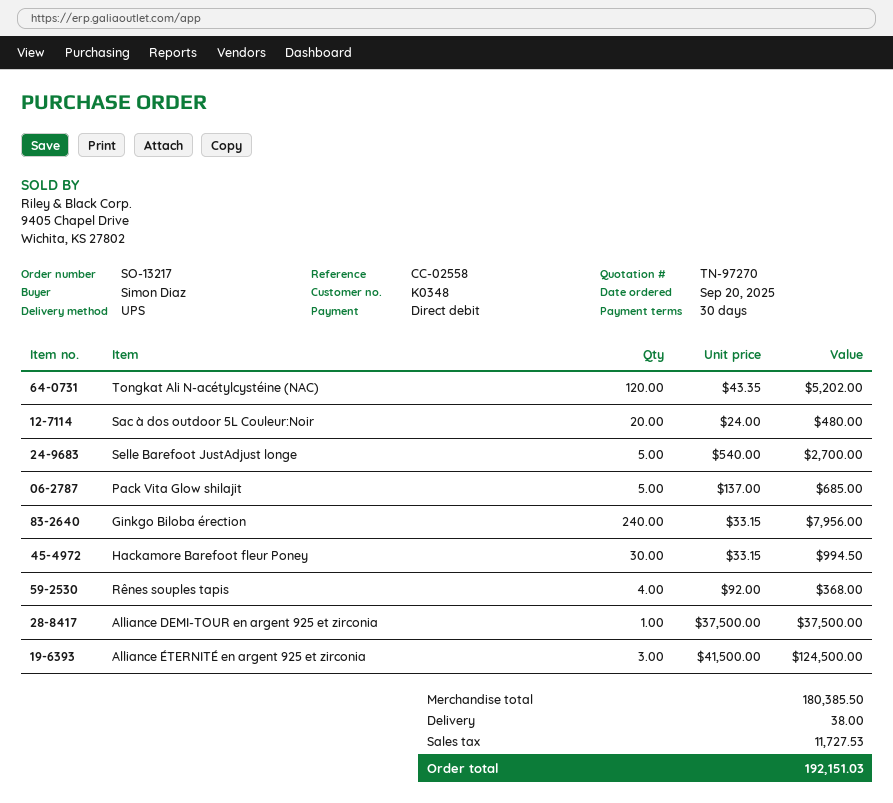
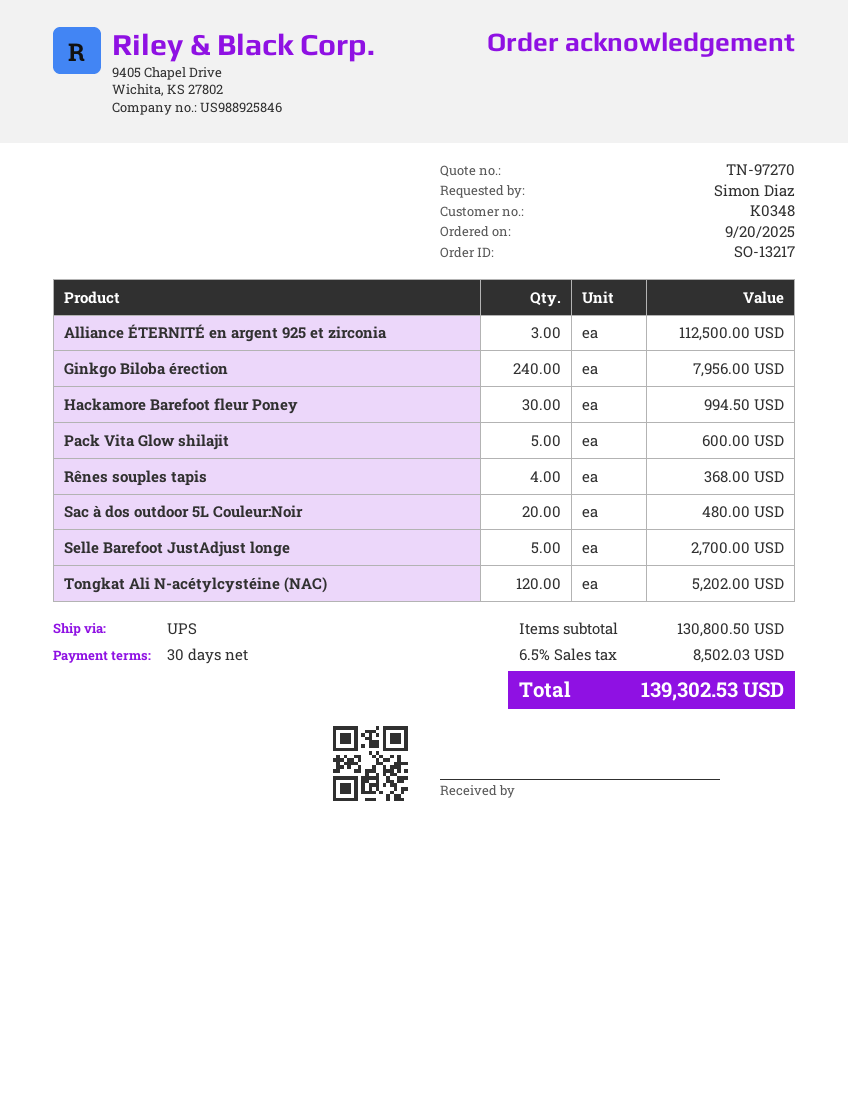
Pack Vita Glow shilajit: 5 for 685.00 -> 5 for 600.00
Alliance DEMI-TOUR en argent 925 et zirconia: 1 for 37500.00 -> none
Alliance ÉTERNITÉ en argent 925 et zirconia: 3 for 124500.00 -> 3 for 112500.00
subtotal: 180385.50 -> 130800.50
shipping: 38.00 -> none
tax: 11727.53 -> 8502.03
total: 192151.03 -> 139302.53

